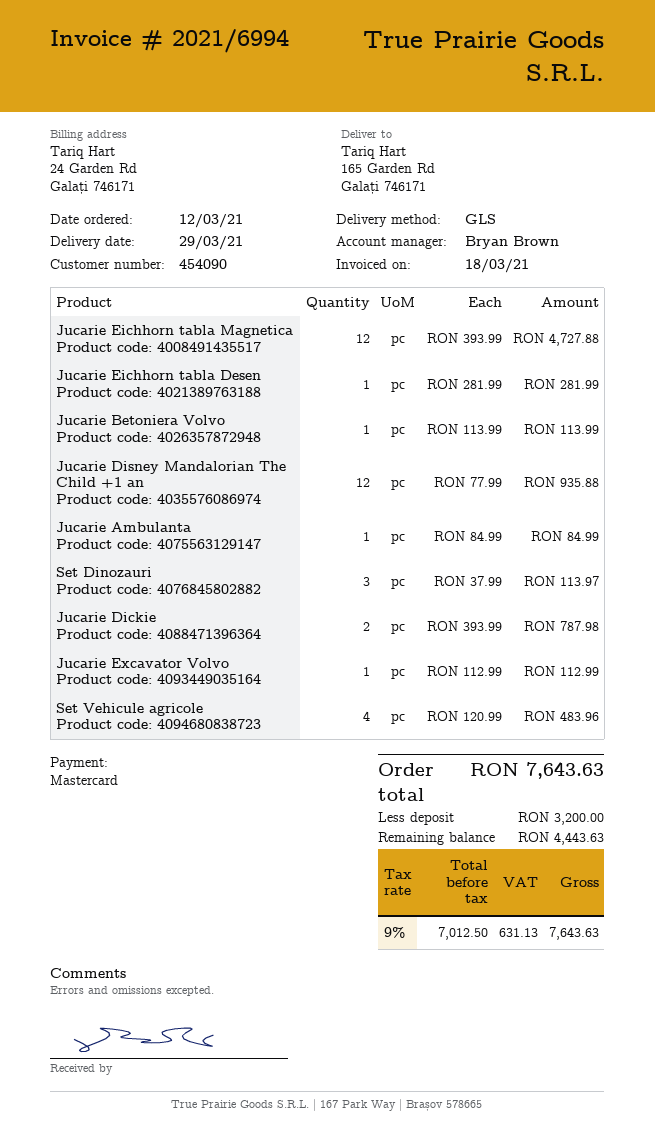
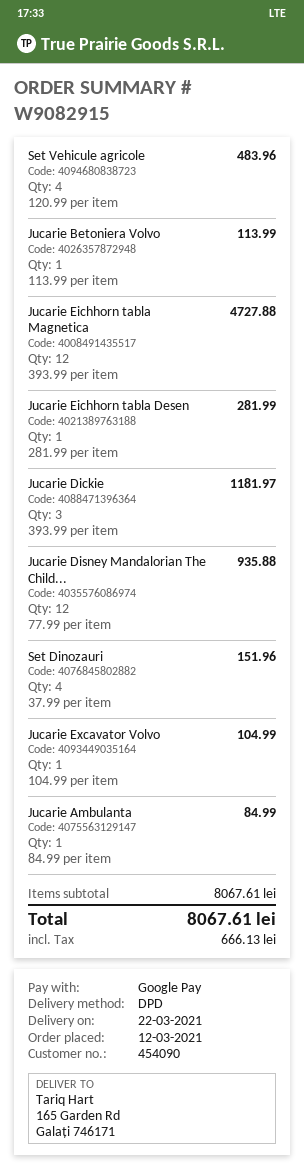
delivery date: 2021-03-29 -> 2021-03-22
payment method: Mastercard -> Google Pay
shipping method: GLS -> DPD
Set Dinozauri: 3 x 37.99 = 113.97 -> 4 x 37.99 = 151.96
Jucarie Dickie: 2 x 393.99 = 787.98 -> 3 x 393.99 = 1181.97
Jucarie Excavator Volvo: 1 x 112.99 = 112.99 -> 1 x 104.99 = 104.99
tax: 631.13 -> 666.13
total: 7643.63 -> 8067.61

